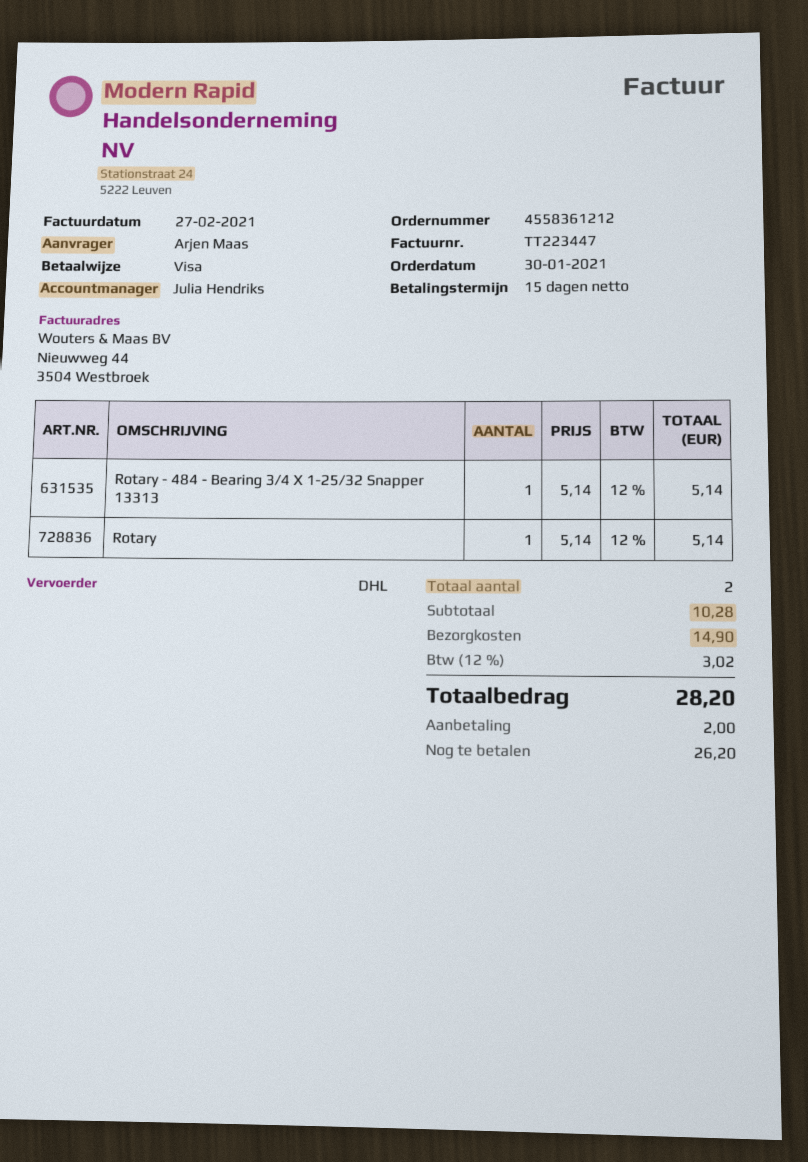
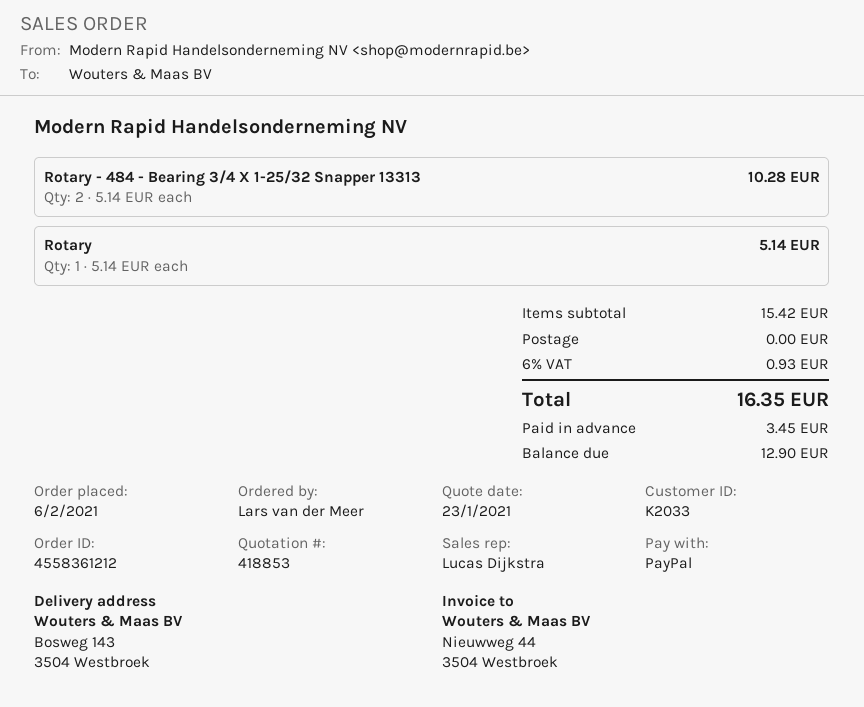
order date: 2021-01-30 -> 2021-02-06
ordered by: Arjen Maas -> Lars van der Meer
sales rep: Julia Hendriks -> Lucas Dijkstra
payment method: Visa -> PayPal
Rotary - 484 - Bearing 3/4 X 1-25/32 Snapper 13313: 1 x 5.14 = 5.14 -> 2 x 5.14 = 10.28
subtotal: 10.28 -> 15.42
shipping: 14.90 -> 0.00
tax: 12% = 3.02 -> 6% = 0.93
total: 28.20 -> 16.35
deposit: 2.00 -> 3.45
balance: 26.20 -> 12.90

